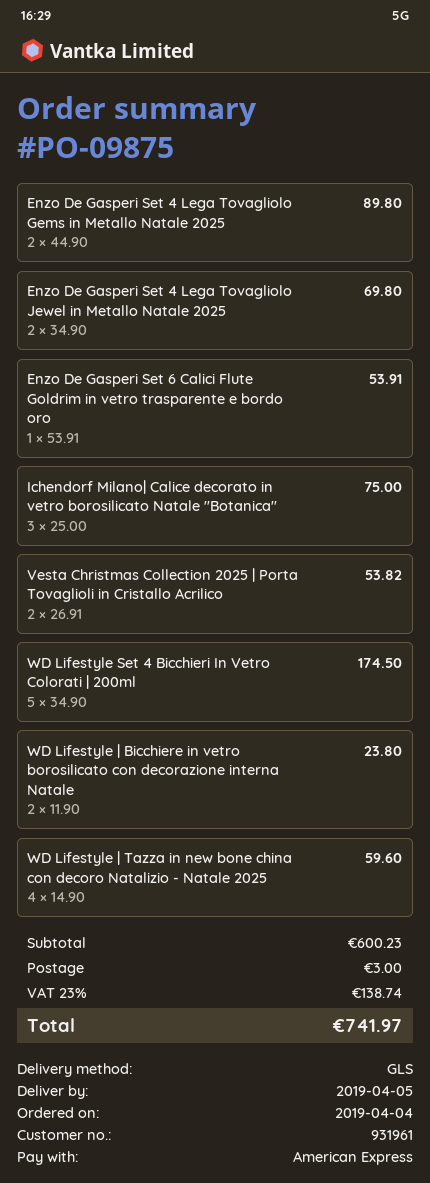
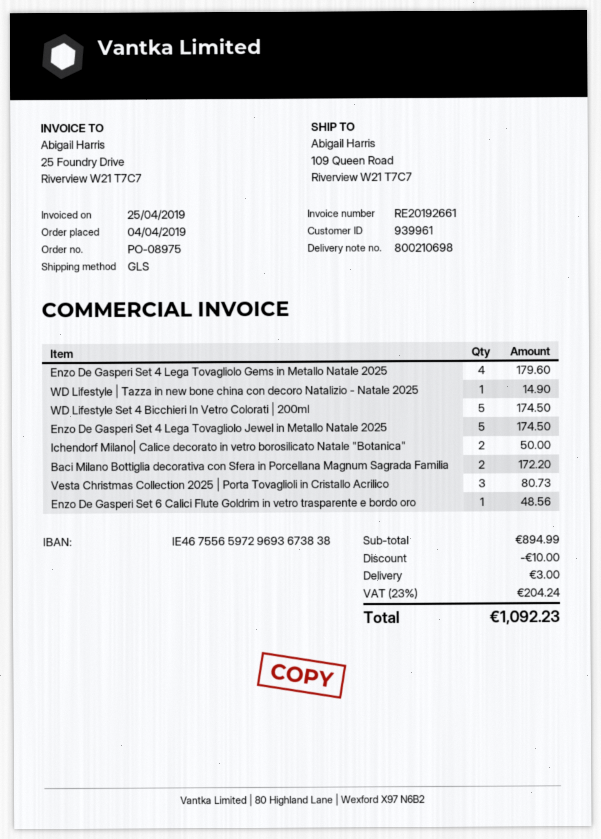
order number: PO-09875 -> PO-08975
customer number: 931961 -> 939961
Enzo De Gasperi Set 4 Lega Tovagliolo Gems in Metallo Natale 2025: 2 for 89.80 -> 4 for 179.60
Enzo De Gasperi Set 4 Lega Tovagliolo Jewel in Metallo Natale 2025: 2 for 69.80 -> 5 for 174.50
Enzo De Gasperi Set 6 Calici Flute Goldrim in vetro trasparente e bordo oro: 1 for 53.91 -> 1 for 48.56
Ichendorf Milano| Calice decorato in vetro borosilicato Natale "Botanica": 3 for 75.00 -> 2 for 50.00
Vesta Christmas Collection 2025 | Porta Tovaglioli in Cristallo Acrilico: 2 for 53.82 -> 3 for 80.73
WD Lifestyle | Bicchiere in vetro borosilicato con decorazione interna Natale: 2 for 23.80 -> none
WD Lifestyle | Tazza in new bone china con decoro Natalizio - Natale 2025: 4 for 59.60 -> 1 for 14.90
Baci Milano Bottiglia decorativa con Sfera in Porcellana Magnum Sagrada Familia: none -> 2 for 172.20
subtotal: 600.23 -> 894.99
discount: none -> 10.00
tax: 23% = 138.74 -> 23% = 204.24
total: 741.97 -> 1092.23

